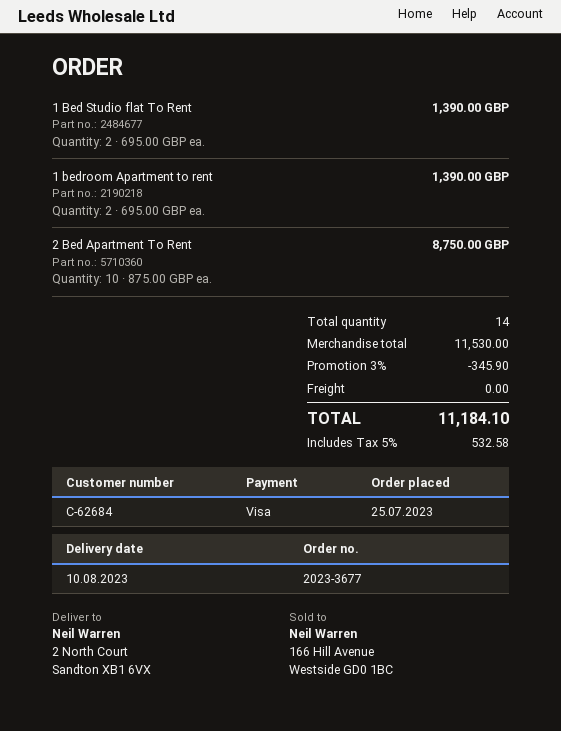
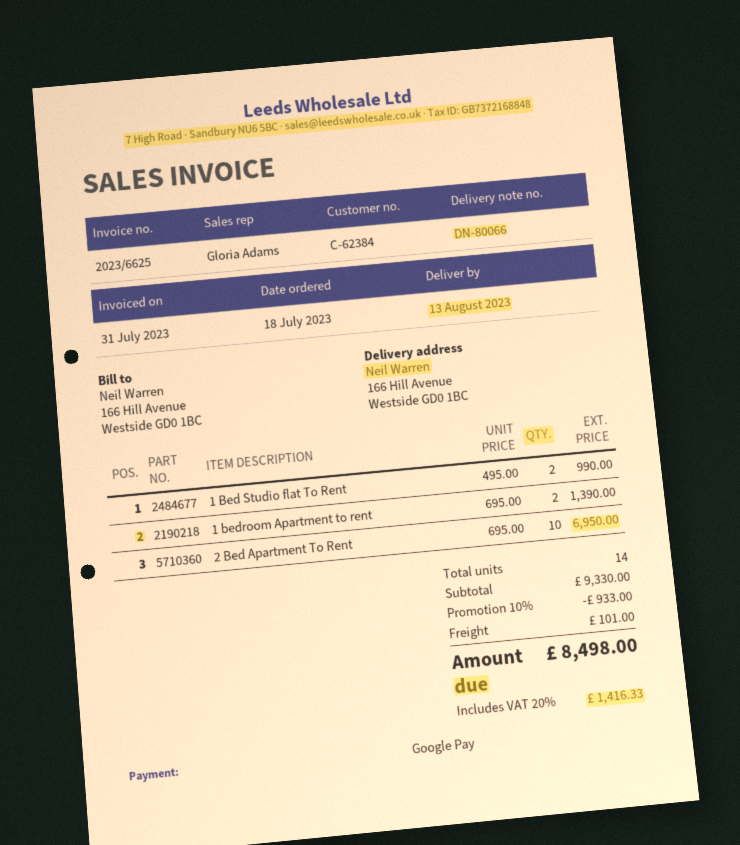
order date: 2023-07-25 -> 2023-07-18
delivery date: 2023-08-10 -> 2023-08-13
customer number: C-62684 -> C-62384
payment method: Visa -> Google Pay
ship to: 2 North Court, Sandton XB1 6VX -> 166 Hill Avenue, Westside GD0 1BC
1 Bed Studio flat To Rent: 2 x 695.00 = 1390.00 -> 2 x 495.00 = 990.00
2 Bed Apartment To Rent: 10 x 875.00 = 8750.00 -> 10 x 695.00 = 6950.00
subtotal: 11530.00 -> 9330.00
discount: 3% = 345.90 -> 10% = 933.00
shipping: 0.00 -> 101.00
tax: 5% = 532.58 -> 20% = 1416.33
total: 11184.10 -> 8498.00

